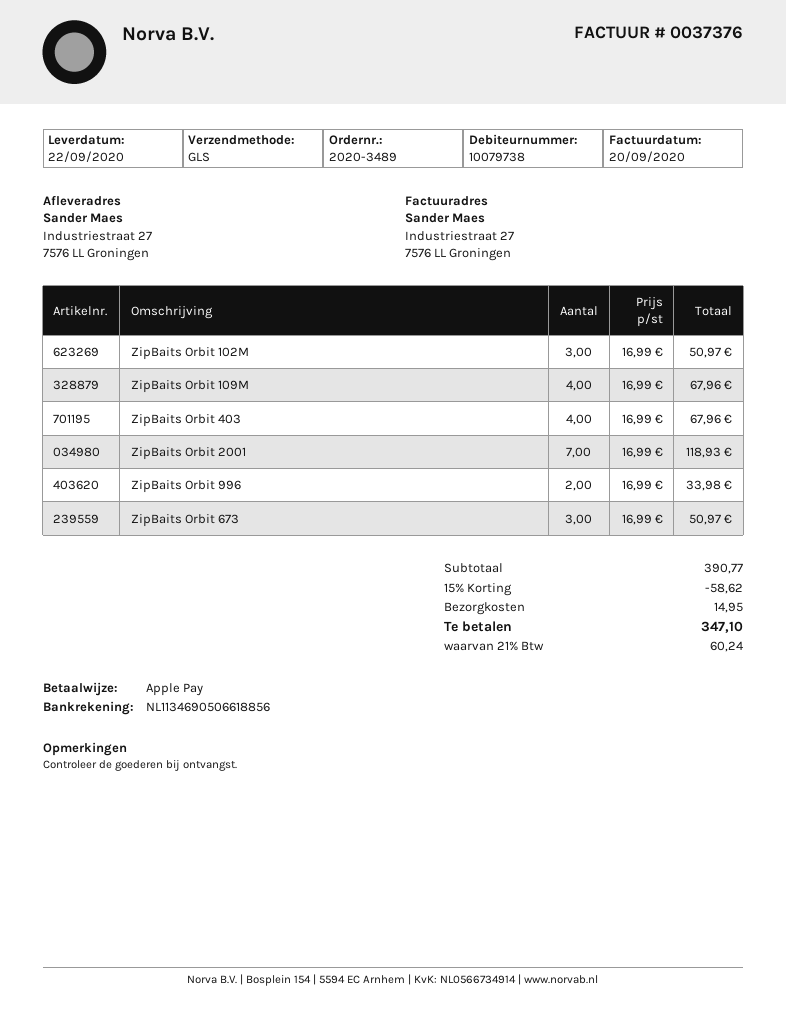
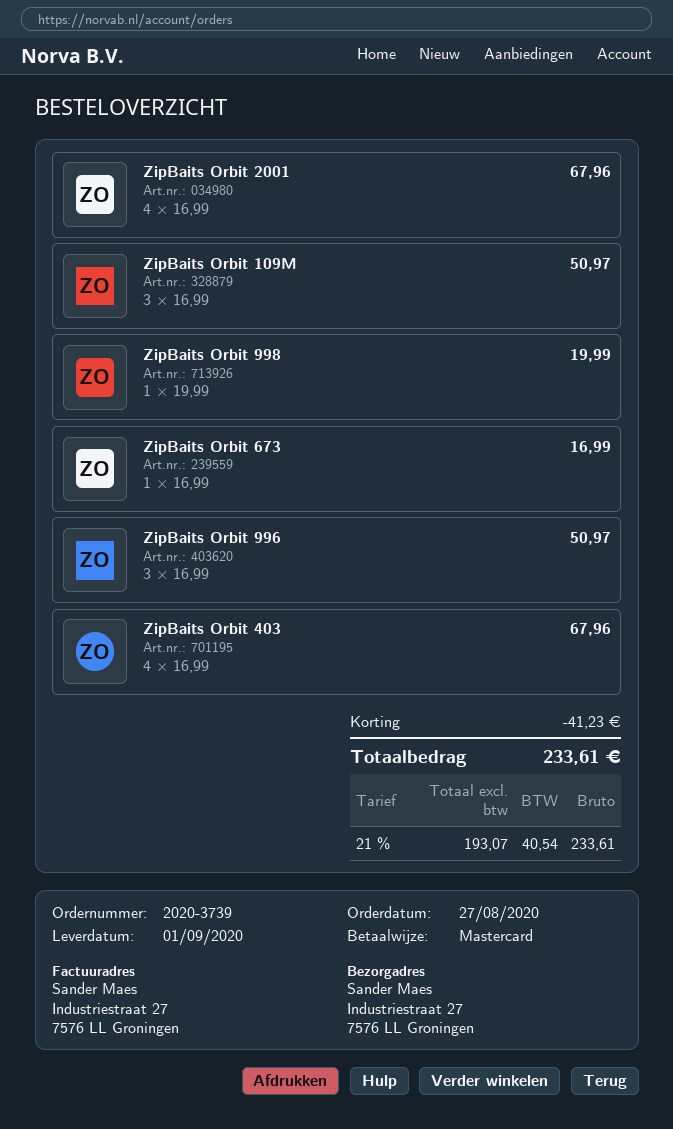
order number: 2020-3489 -> 2020-3739
delivery date: 2020-09-22 -> 2020-09-01
payment method: Apple Pay -> Mastercard
ZipBaits Orbit 102M: 3 x 16.99 = 50.97 -> none
ZipBaits Orbit 109M: 4 x 16.99 = 67.96 -> 3 x 16.99 = 50.97
ZipBaits Orbit 2001: 7 x 16.99 = 118.93 -> 4 x 16.99 = 67.96
ZipBaits Orbit 996: 2 x 16.99 = 33.98 -> 3 x 16.99 = 50.97
ZipBaits Orbit 673: 3 x 16.99 = 50.97 -> 1 x 16.99 = 16.99
ZipBaits Orbit 998: none -> 1 x 19.99 = 19.99
discount: 58.62 -> 41.23
shipping: 14.95 -> none
tax: 21% = 60.24 -> 21% = 40.54
total: 347.10 -> 233.61

